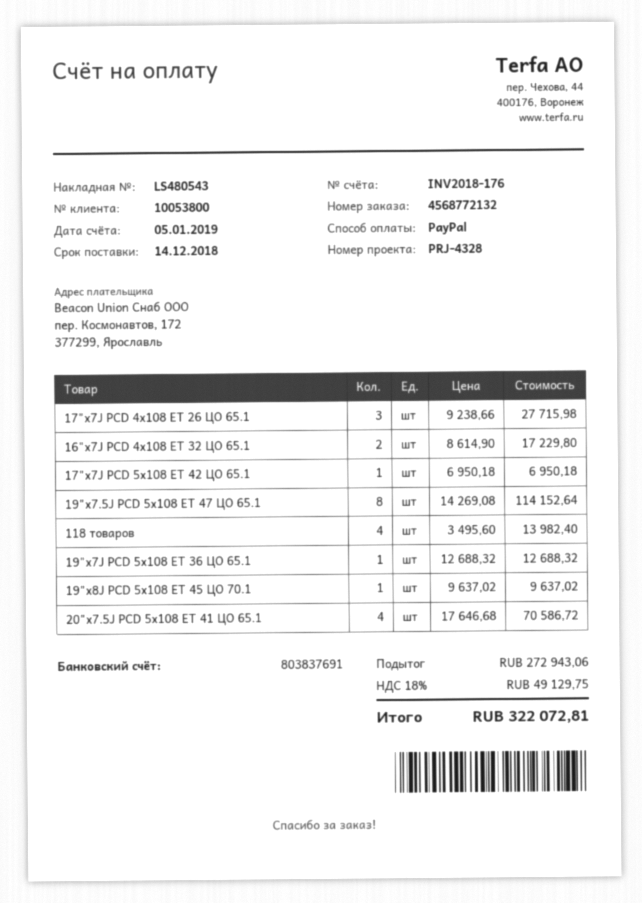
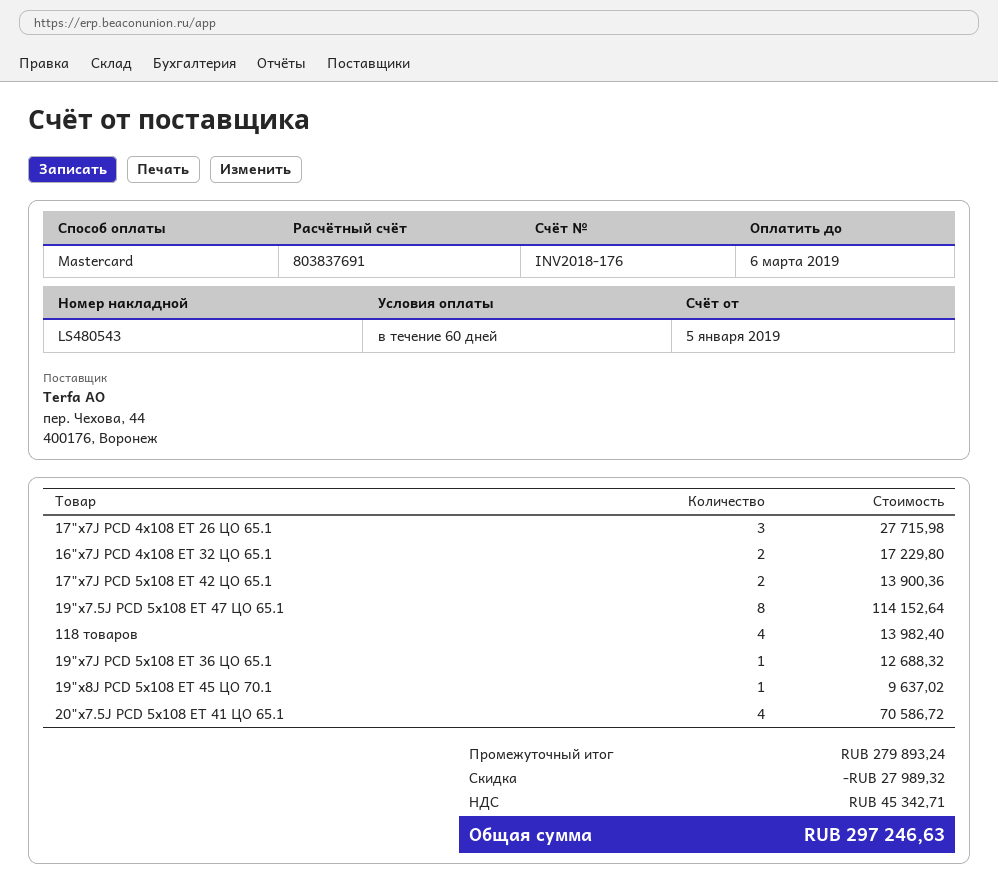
payment method: PayPal -> Mastercard
17"x7J PCD 5x108 ЕТ 42 ЦО 65.1: 1 for 6950.18 -> 2 for 13900.36
subtotal: 272943.06 -> 279893.24
discount: none -> 27989.32
tax: 49129.75 -> 45342.71
total: 322072.81 -> 297246.63

